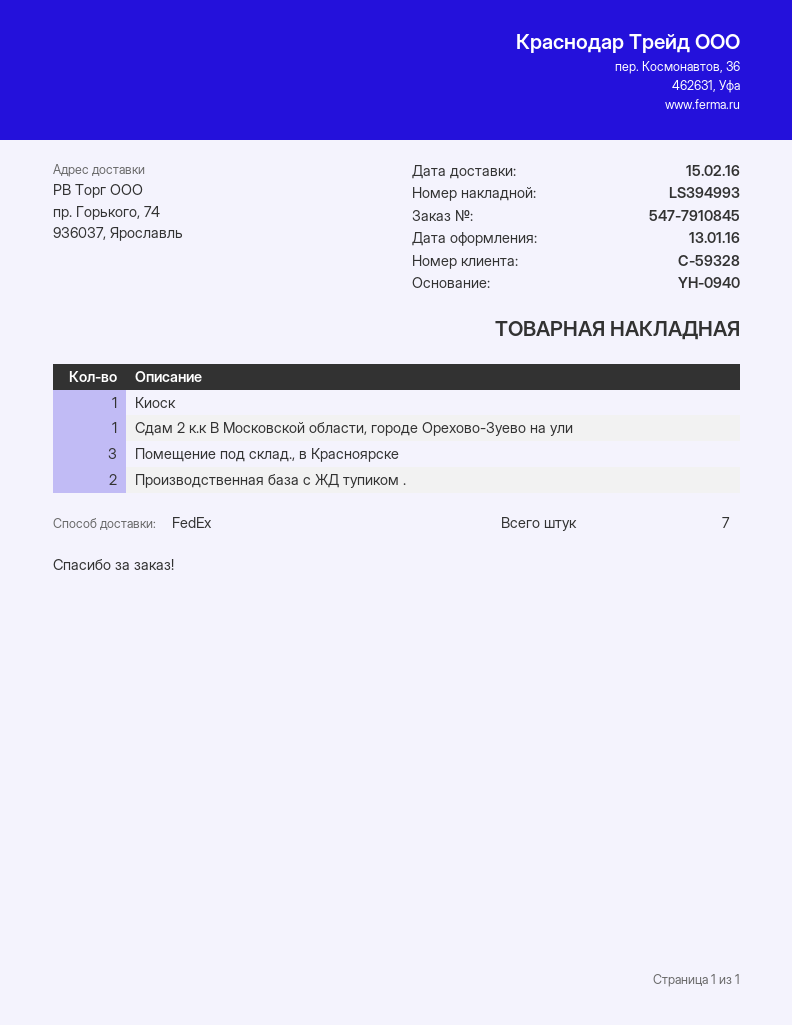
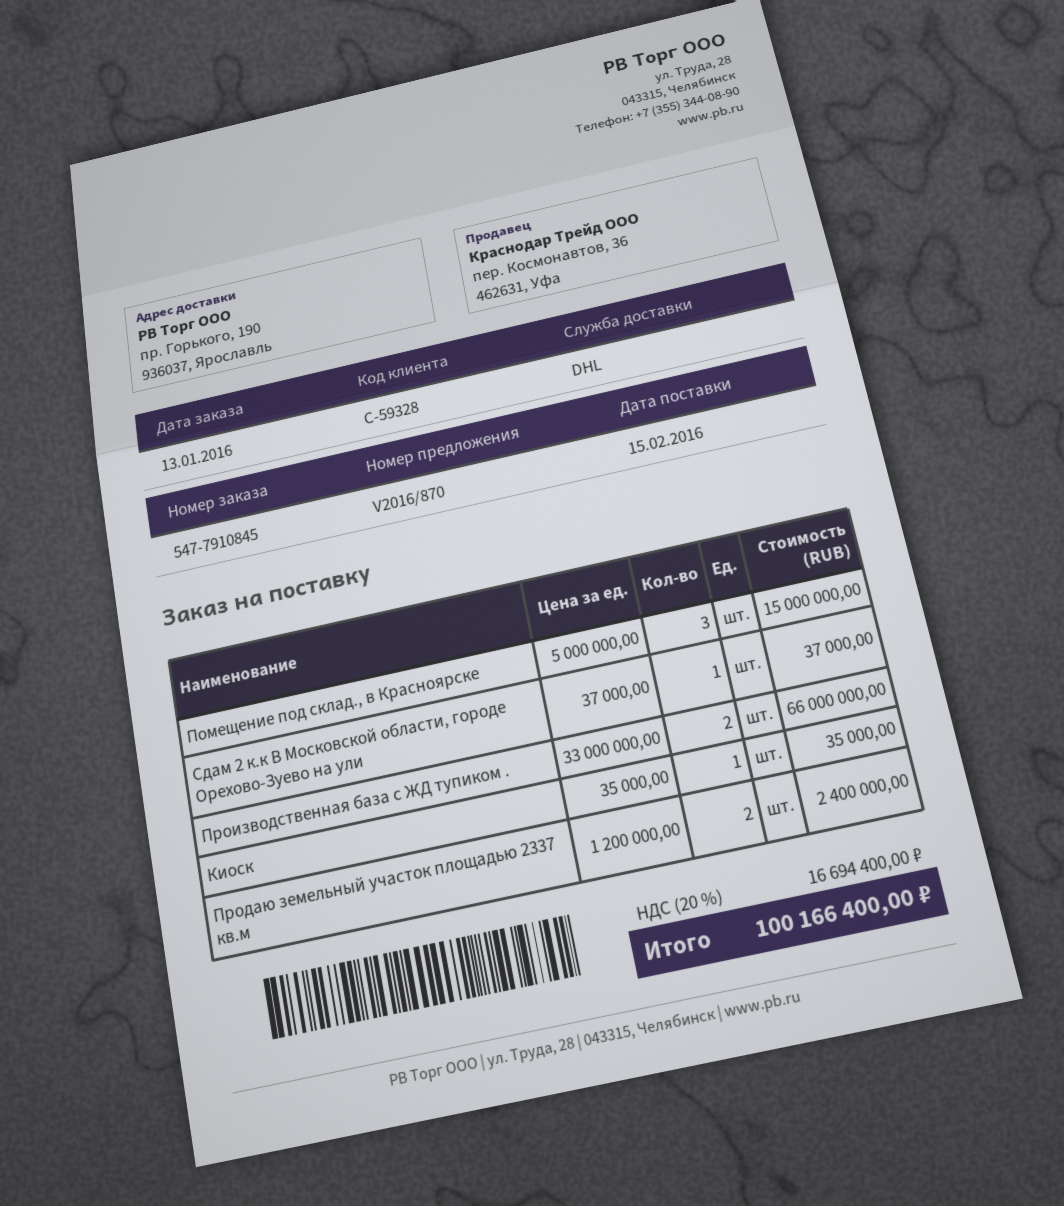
shipping method: FedEx -> DHL
ship to: пр. Горького, 74, 936037, Ярославль -> пр. Горького, 190, 936037, Ярославль
Продаю земельный участок площадью 2337 кв.м: none -> 2

